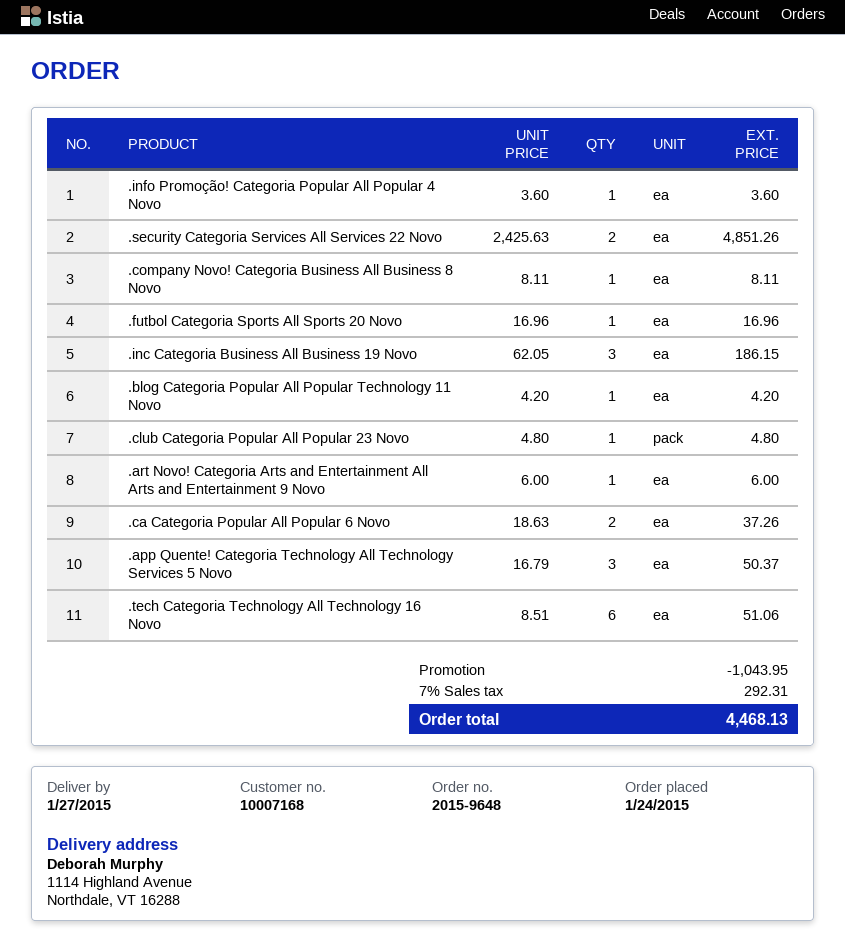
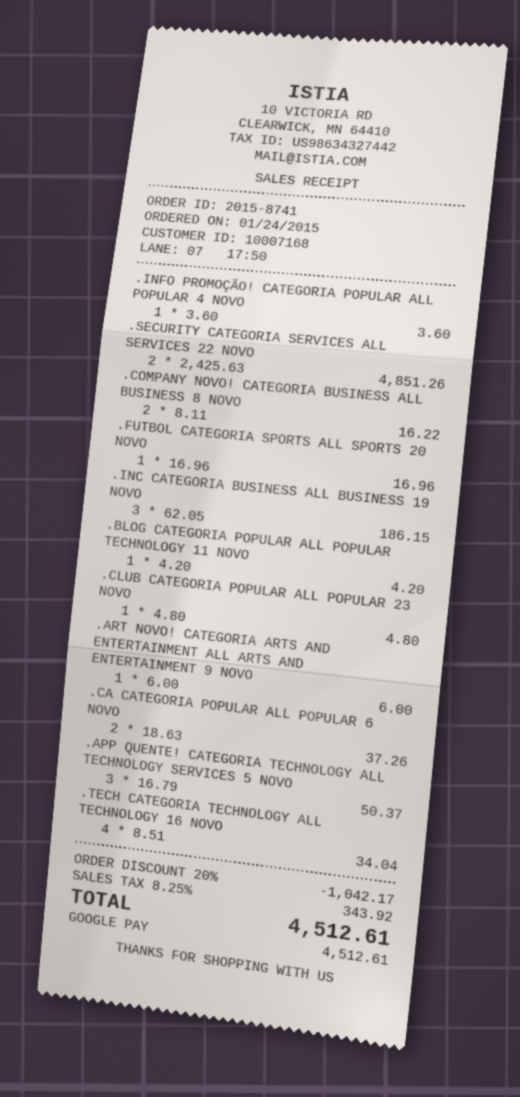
order number: 2015-9648 -> 2015-8741
.company Novo! Categoria Business All Business 8 Novo: 1 x 8.11 = 8.11 -> 2 x 8.11 = 16.22
.tech Categoria Technology All Technology 16 Novo: 6 x 8.51 = 51.06 -> 4 x 8.51 = 34.04
discount: 1043.95 -> 1042.17
tax: 7% = 292.31 -> 8.25% = 343.92
total: 4468.13 -> 4512.61

